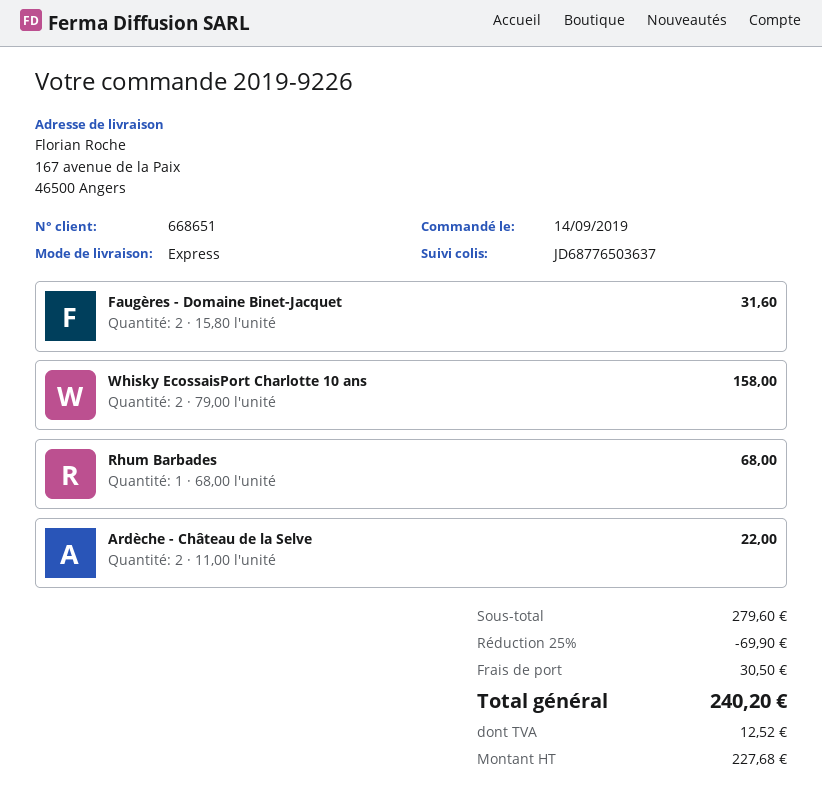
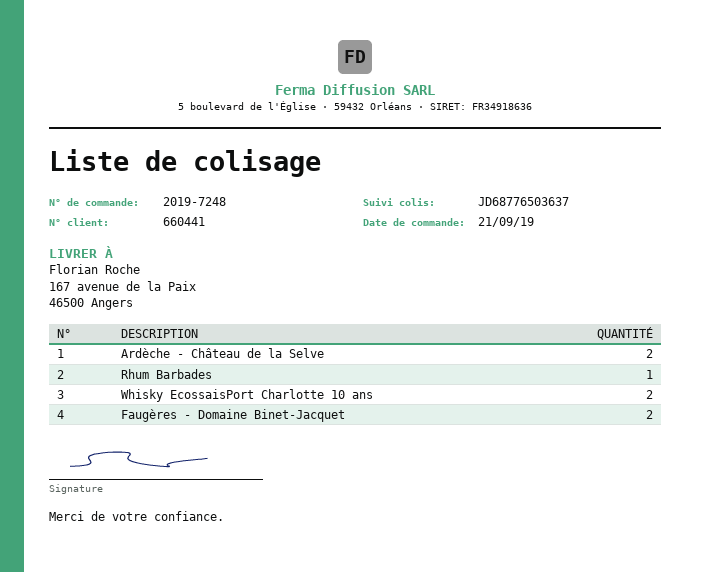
order number: 2019-9226 -> 2019-7248
order date: 2019-09-14 -> 2019-09-21
customer number: 668651 -> 660441

